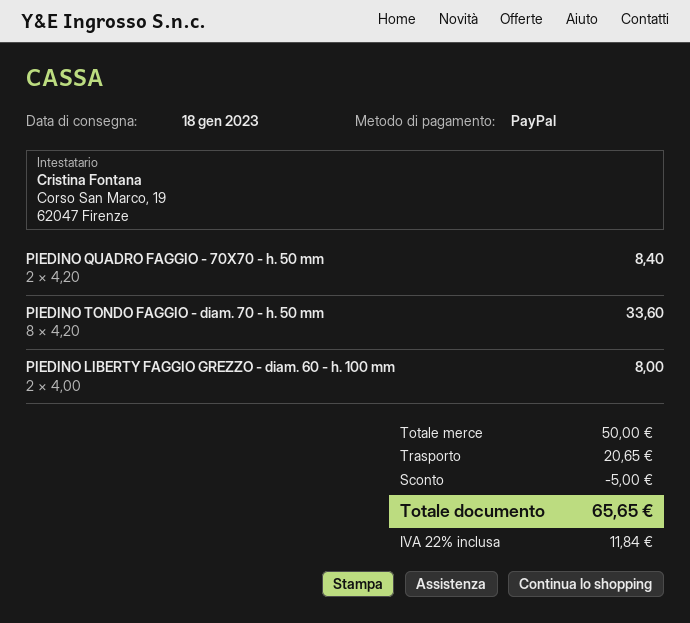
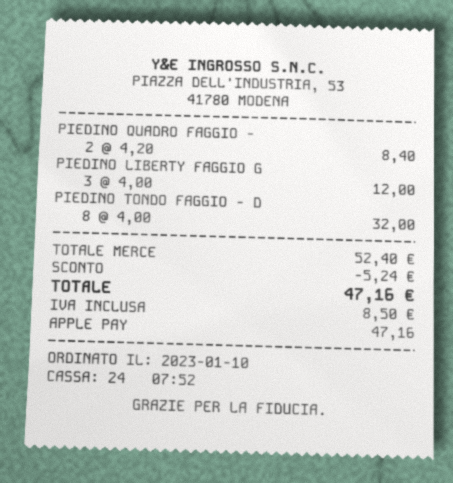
payment method: PayPal -> Apple Pay
PIEDINO TONDO FAGGIO - diam. 70 - h. 50 mm: 8 x 4.20 = 33.60 -> 8 x 4.00 = 32.00
PIEDINO LIBERTY FAGGIO GREZZO - diam. 60 - h. 100 mm: 2 x 4.00 = 8.00 -> 3 x 4.00 = 12.00
subtotal: 50.00 -> 52.40
discount: 5.00 -> 5.24
shipping: 20.65 -> none
tax: 11.84 -> 8.50
total: 65.65 -> 47.16

